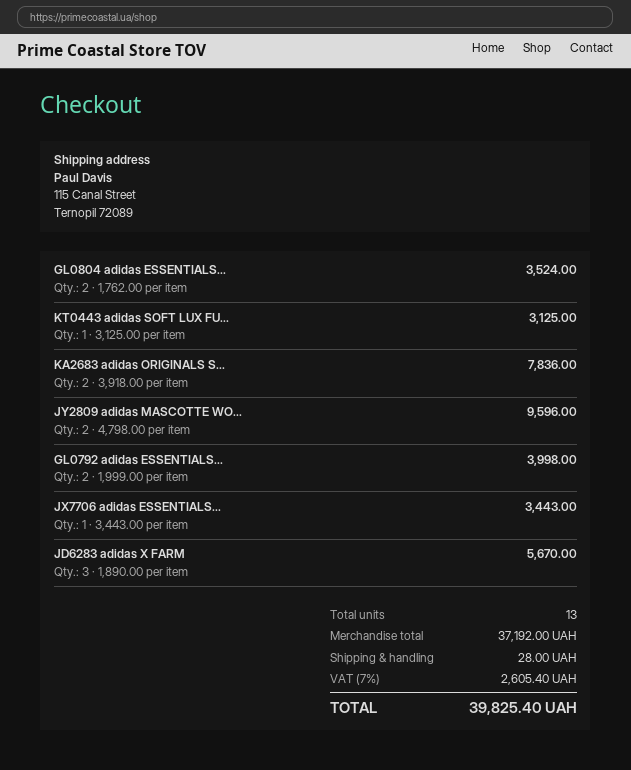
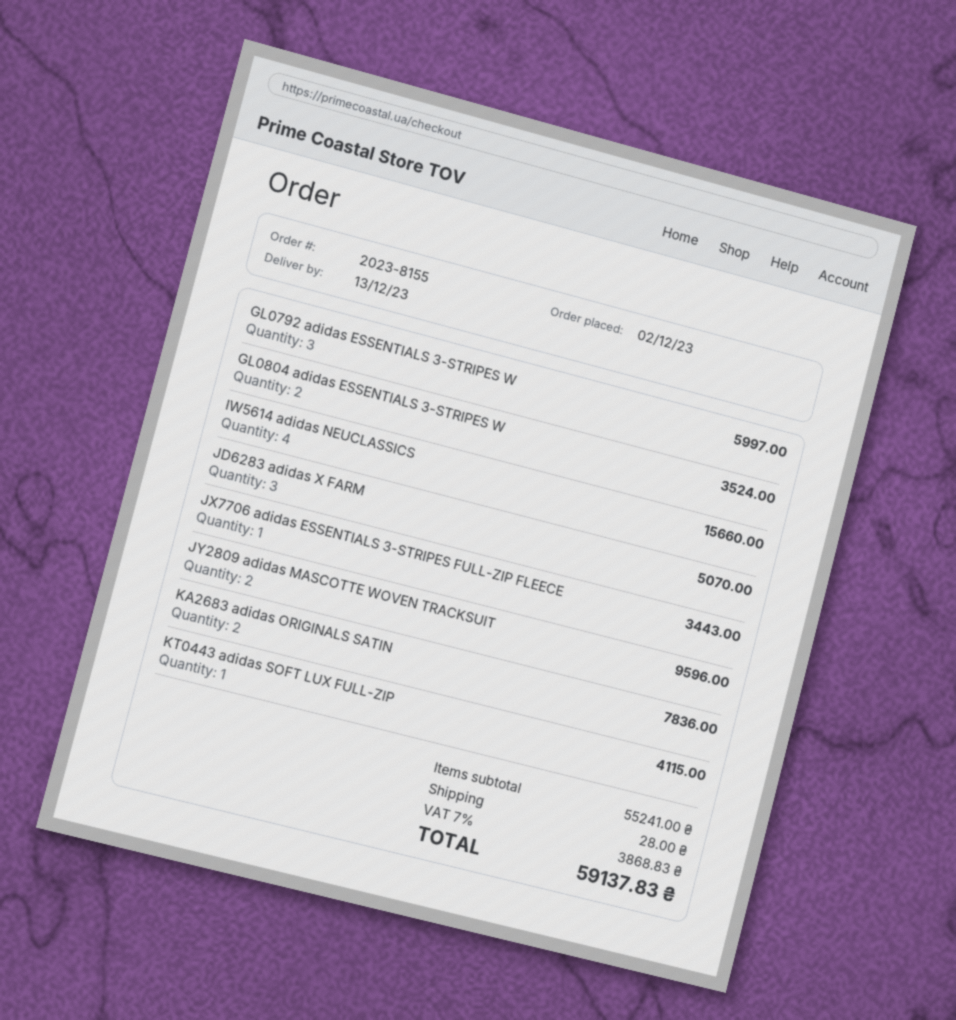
KT0443 adidas SOFT LUX FU...: 1 for 3125.00 -> 1 for 4115.00
GL0792 adidas ESSENTIALS...: 2 for 3998.00 -> 3 for 5997.00
JD6283 adidas X FARM: 3 for 5670.00 -> 3 for 5070.00
IW5614 adidas NEUCLASSICS: none -> 4 for 15660.00
subtotal: 37192.00 -> 55241.00
tax: 7% = 2605.40 -> 7% = 3868.83
total: 39825.40 -> 59137.83

